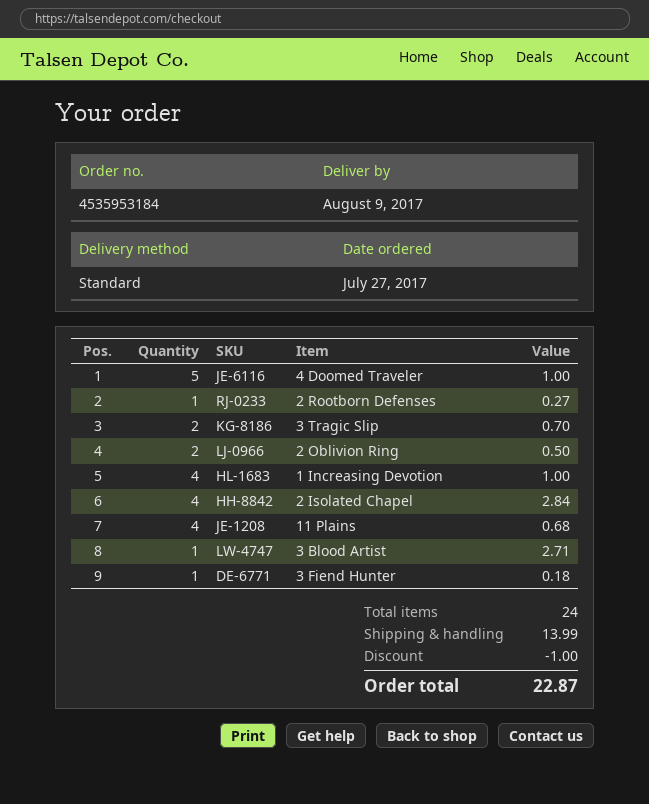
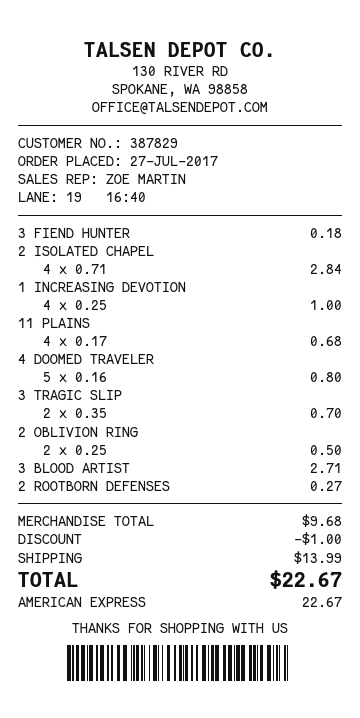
4 Doomed Traveler: 5 for 1.00 -> 5 for 0.80
total: 22.87 -> 22.67

